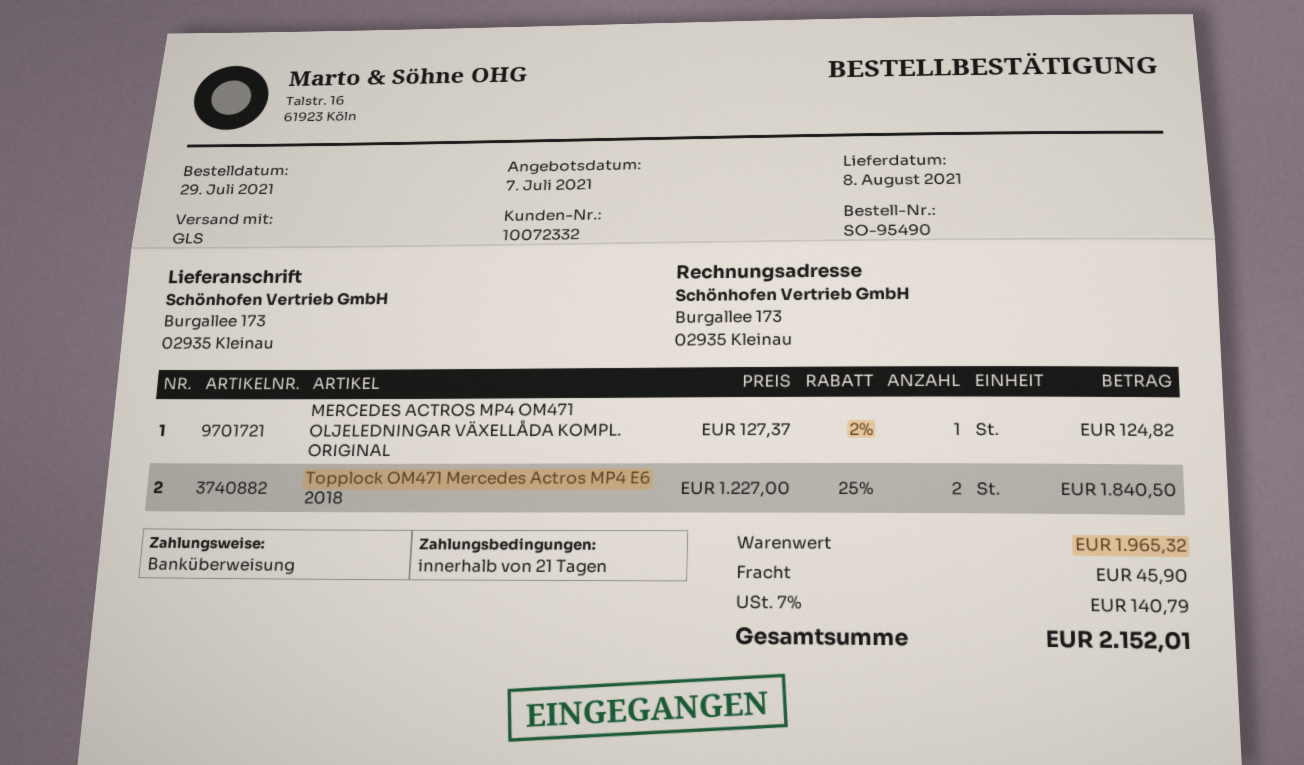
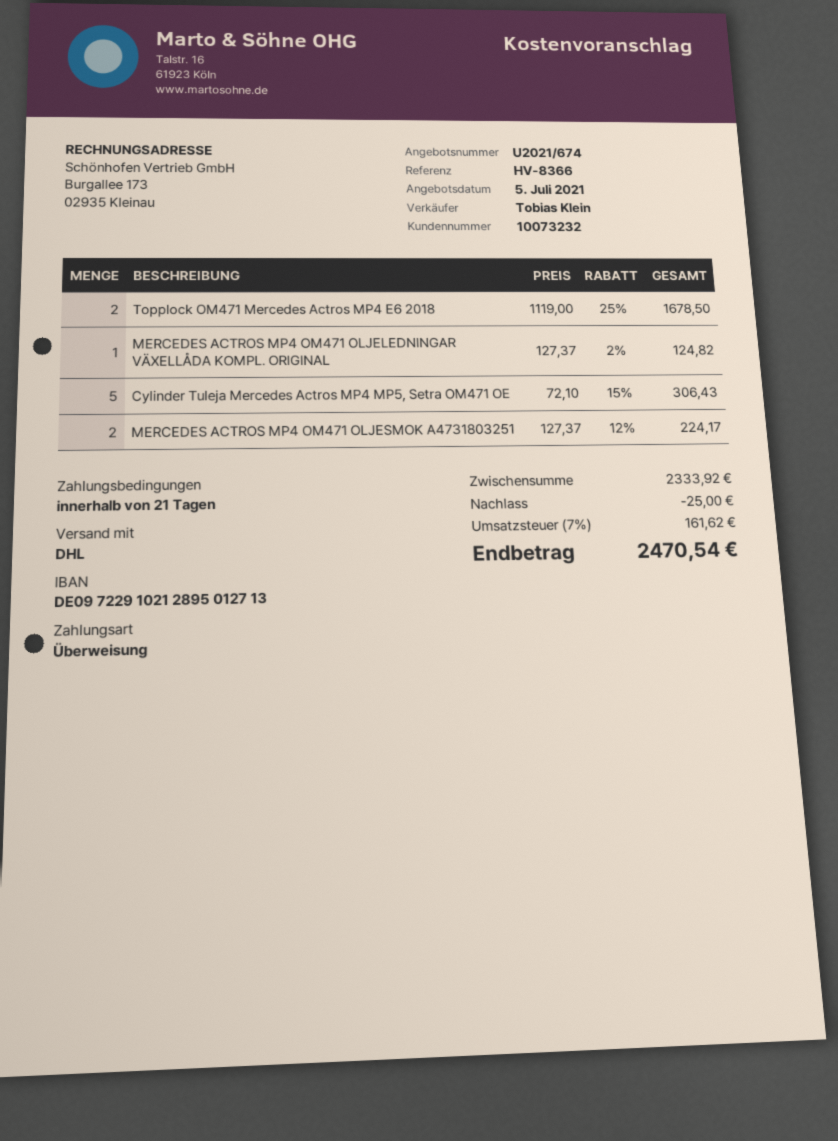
quote date: 2021-07-07 -> 2021-07-05
customer number: 10072332 -> 10073232
shipping method: GLS -> DHL
Topplock OM471 Mercedes Actros MP4 E6 2018: 2 x 1227.00 - 25% = 1840.50 -> 2 x 1119.00 - 25% = 1678.50
Cylinder Tuleja Mercedes Actros MP4 MP5, Setra OM471 OE: none -> 5 x 72.10 - 15% = 306.43
MERCEDES ACTROS MP4 OM471 OLJESMOK A4731803251: none -> 2 x 127.37 - 12% = 224.17
subtotal: 1965.32 -> 2333.92
discount: none -> 25.00
shipping: 45.90 -> none
tax: 7% = 140.79 -> 7% = 161.62
total: 2152.01 -> 2470.54

